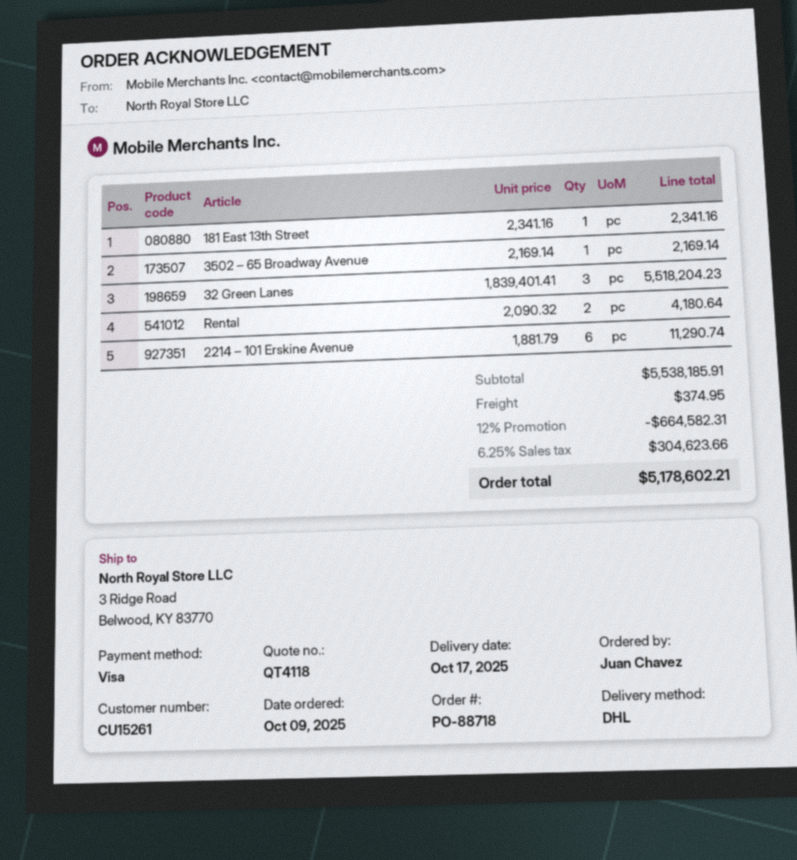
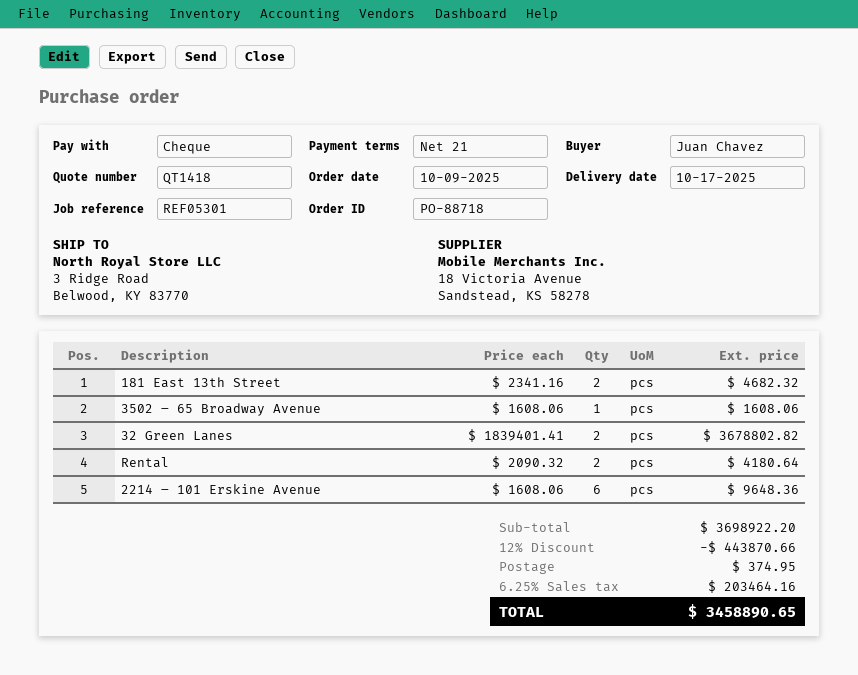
quote number: QT4118 -> QT1418
payment method: Visa -> cheque
181 East 13th Street: 1 x 2341.16 = 2341.16 -> 2 x 2341.16 = 4682.32
3502 – 65 Broadway Avenue: 1 x 2169.14 = 2169.14 -> 1 x 1608.06 = 1608.06
32 Green Lanes: 3 x 1839401.41 = 5518204.23 -> 2 x 1839401.41 = 3678802.82
2214 – 101 Erskine Avenue: 6 x 1881.79 = 11290.74 -> 6 x 1608.06 = 9648.36
subtotal: 5538185.91 -> 3698922.20
discount: 12% = 664582.31 -> 12% = 443870.66
tax: 6.25% = 304623.66 -> 6.25% = 203464.16
total: 5178602.21 -> 3458890.65

